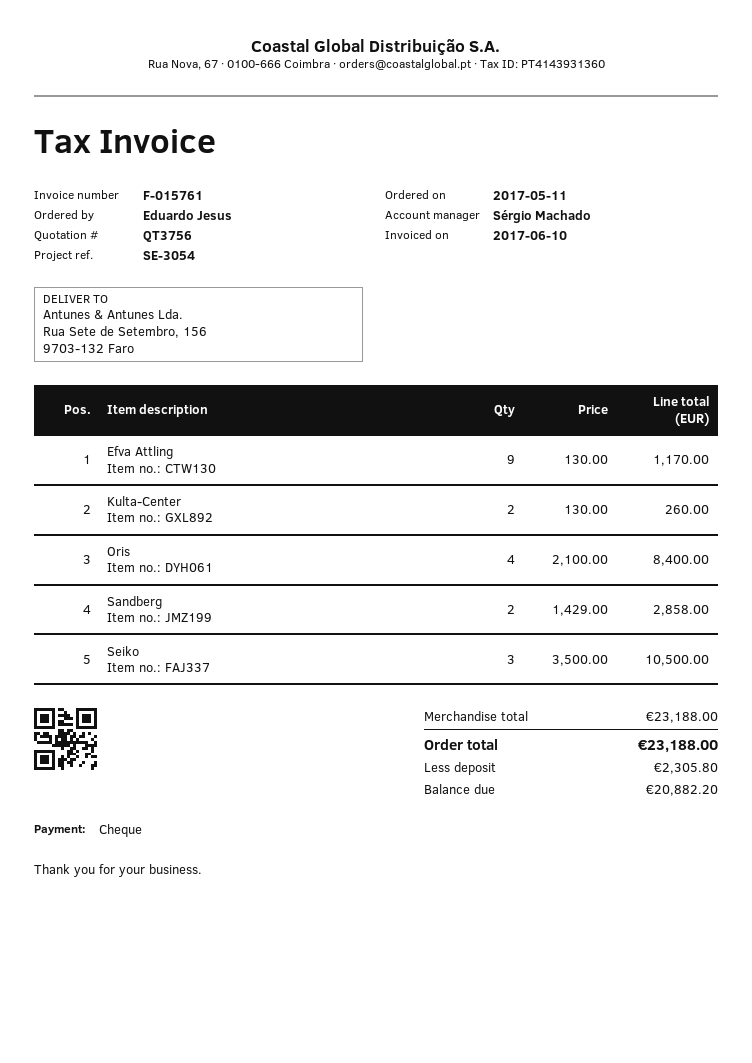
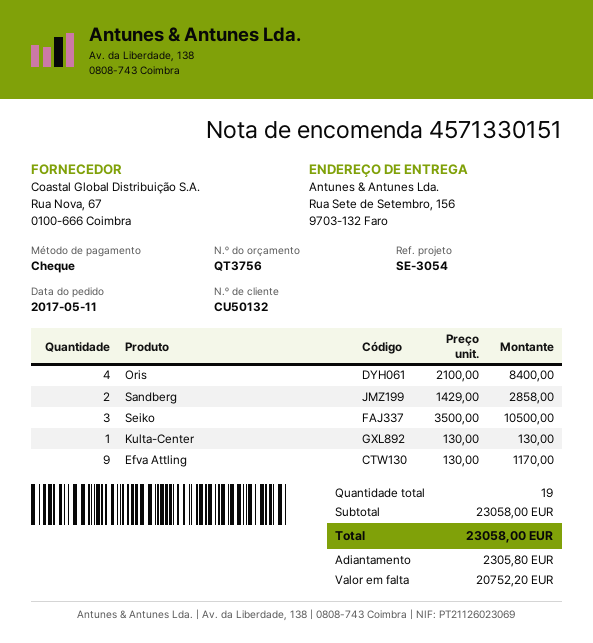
Kulta-Center: 2 x 130.00 = 260.00 -> 1 x 130.00 = 130.00
subtotal: 23188.00 -> 23058.00
total: 23188.00 -> 23058.00
balance: 20882.20 -> 20752.20

